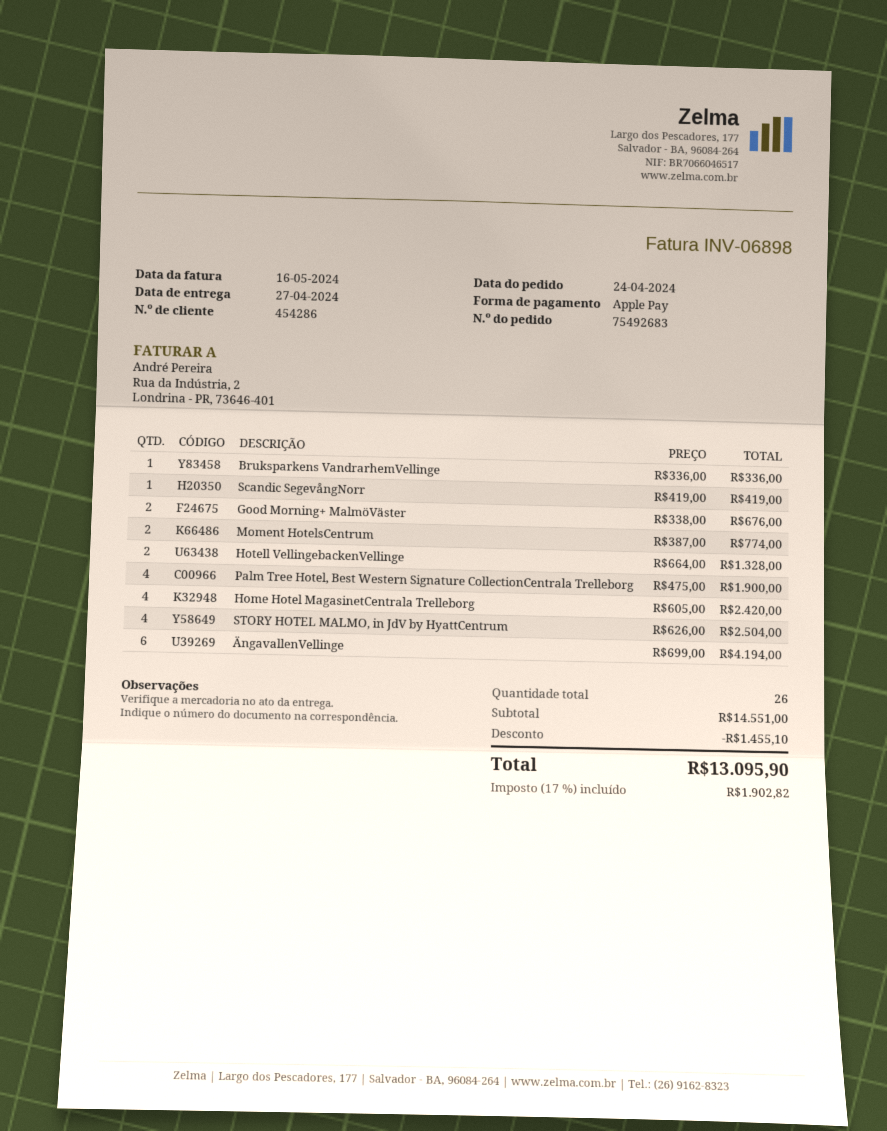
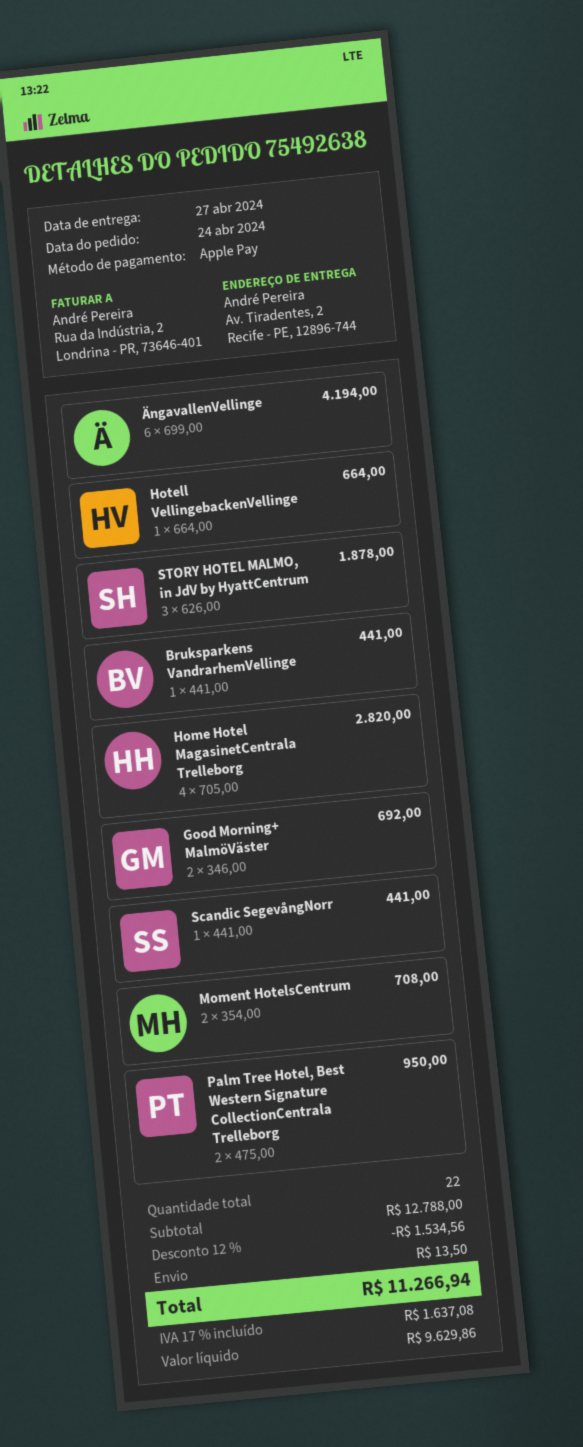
order number: 75492683 -> 75492638
Bruksparkens VandrarhemVellinge: 1 x 336.00 = 336.00 -> 1 x 441.00 = 441.00
Scandic SegevångNorr: 1 x 419.00 = 419.00 -> 1 x 441.00 = 441.00
Good Morning+ MalmöVäster: 2 x 338.00 = 676.00 -> 2 x 346.00 = 692.00
Moment HotelsCentrum: 2 x 387.00 = 774.00 -> 2 x 354.00 = 708.00
Hotell VellingebackenVellinge: 2 x 664.00 = 1328.00 -> 1 x 664.00 = 664.00
Palm Tree Hotel, Best Western Signature CollectionCentrala Trelleborg: 4 x 475.00 = 1900.00 -> 2 x 475.00 = 950.00
Home Hotel MagasinetCentrala Trelleborg: 4 x 605.00 = 2420.00 -> 4 x 705.00 = 2820.00
STORY HOTEL MALMO, in JdV by HyattCentrum: 4 x 626.00 = 2504.00 -> 3 x 626.00 = 1878.00
total quantity: 26 -> 22
subtotal: 14551.00 -> 12788.00
discount: 1455.10 -> 1534.56
shipping: none -> 13.50
tax: 17% = 1902.82 -> 17% = 1637.08
total: 13095.90 -> 11266.94

